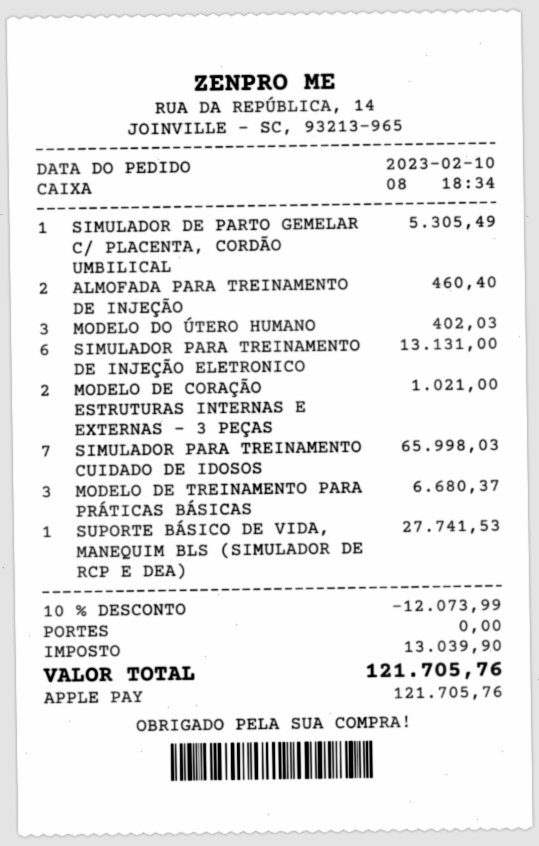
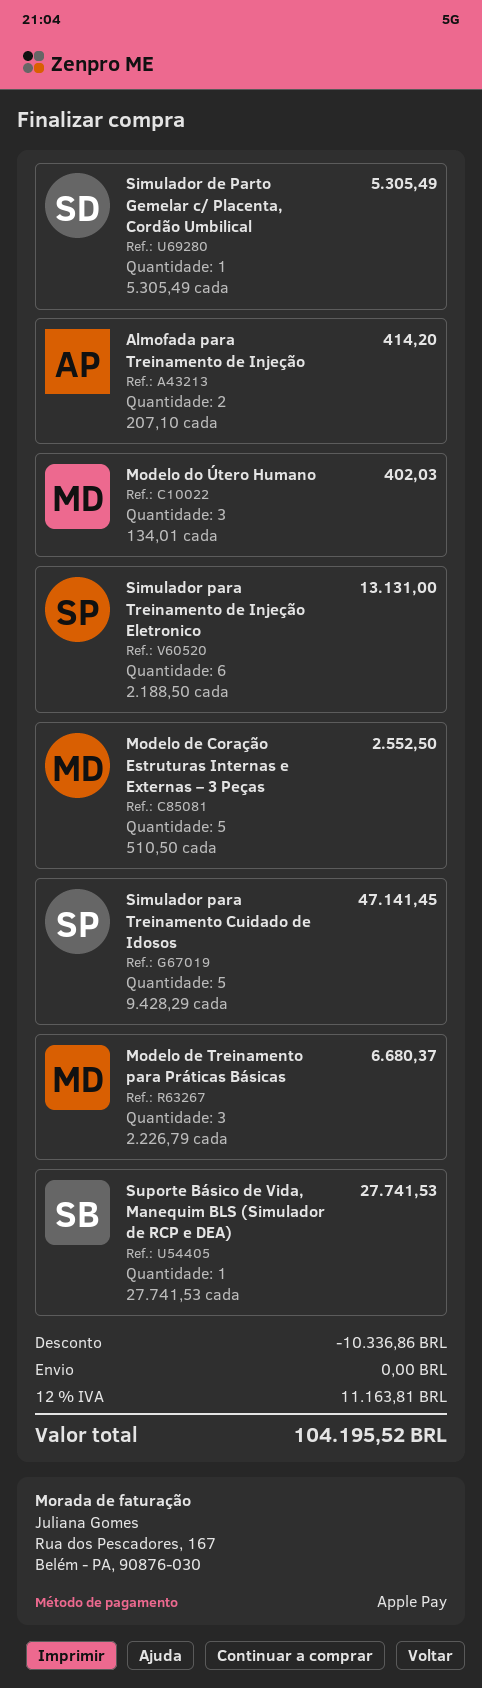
ALMOFADA PARA TREINAMENTO DE INJEÇÃO: 2 for 460.40 -> 2 for 414.20
MODELO DE CORAÇÃO ESTRUTURAS INTERNAS E EXTERNAS – 3 PEÇAS: 2 for 1021.00 -> 5 for 2552.50
SIMULADOR PARA TREINAMENTO CUIDADO DE IDOSOS: 7 for 65998.03 -> 5 for 47141.45
discount: 12073.99 -> 10336.86
tax: 13039.90 -> 11163.81
total: 121705.76 -> 104195.52

